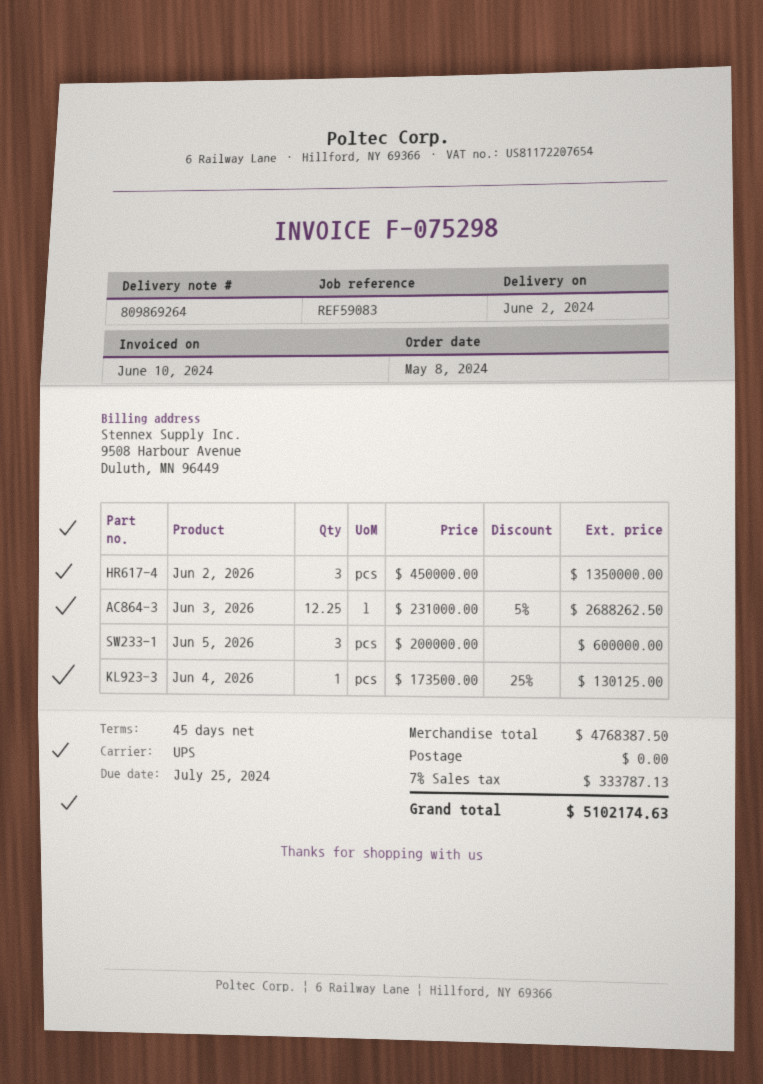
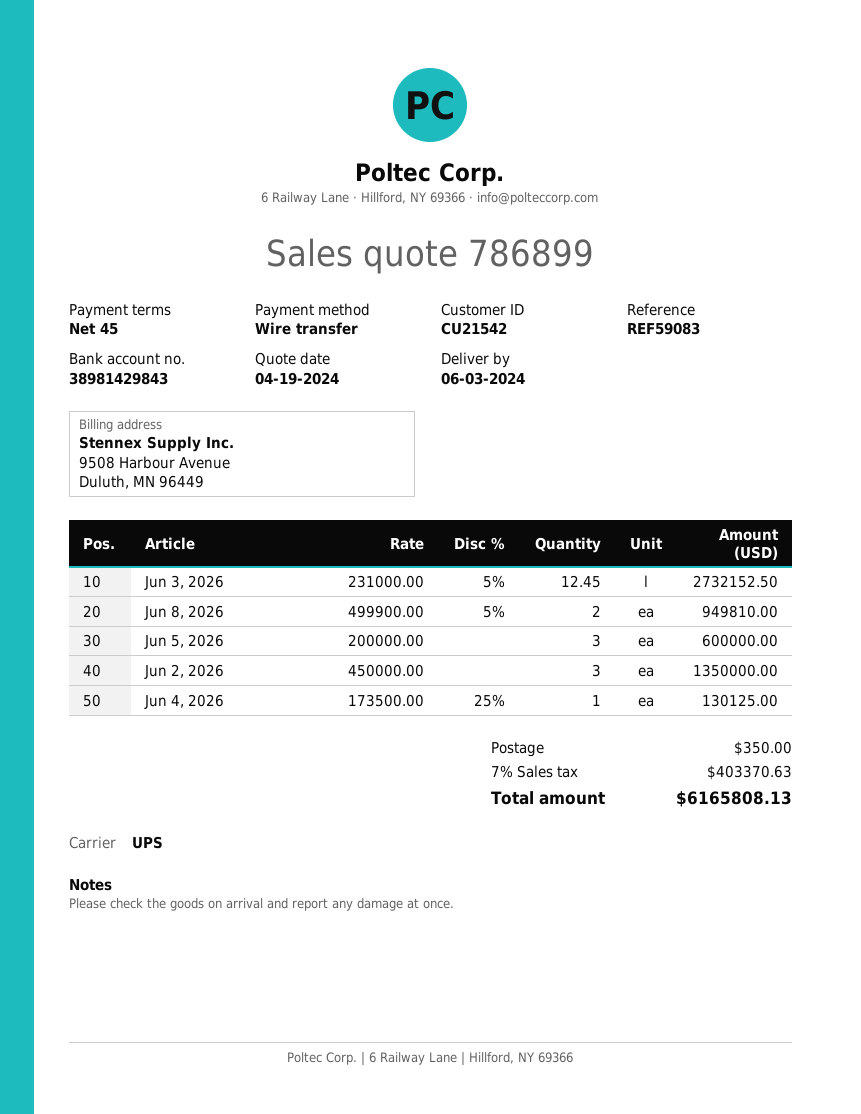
delivery date: 2024-06-02 -> 2024-06-03
Jun 3, 2026: 12.25 x 231000.00 - 5% = 2688262.50 -> 12.45 x 231000.00 - 5% = 2732152.50
Jun 8, 2026: none -> 2 x 499900.00 - 5% = 949810.00
shipping: 0.00 -> 350.00
tax: 7% = 333787.13 -> 7% = 403370.63
total: 5102174.63 -> 6165808.13

